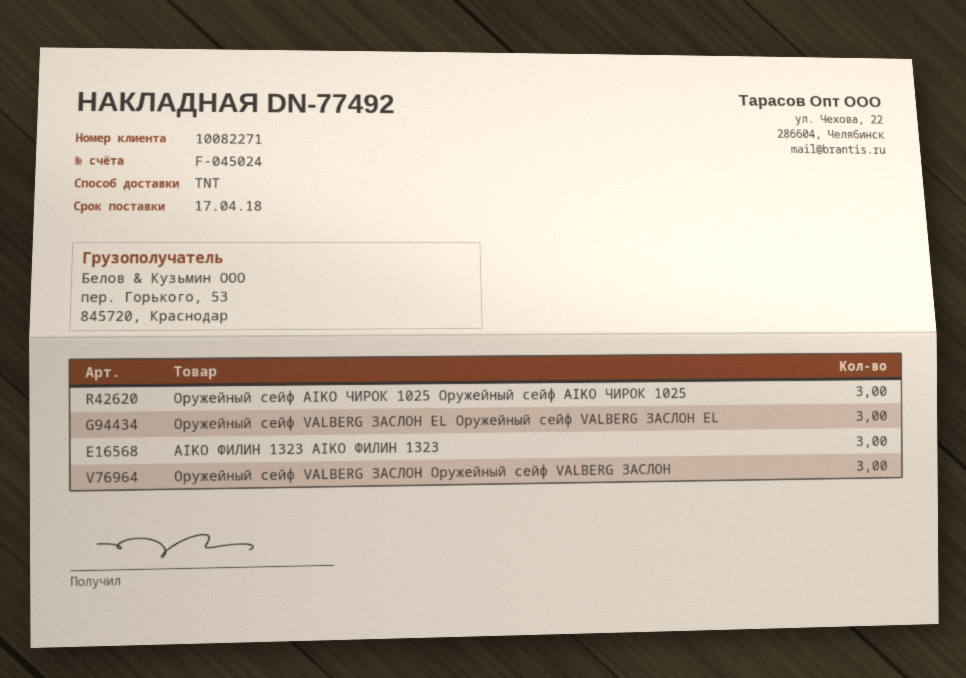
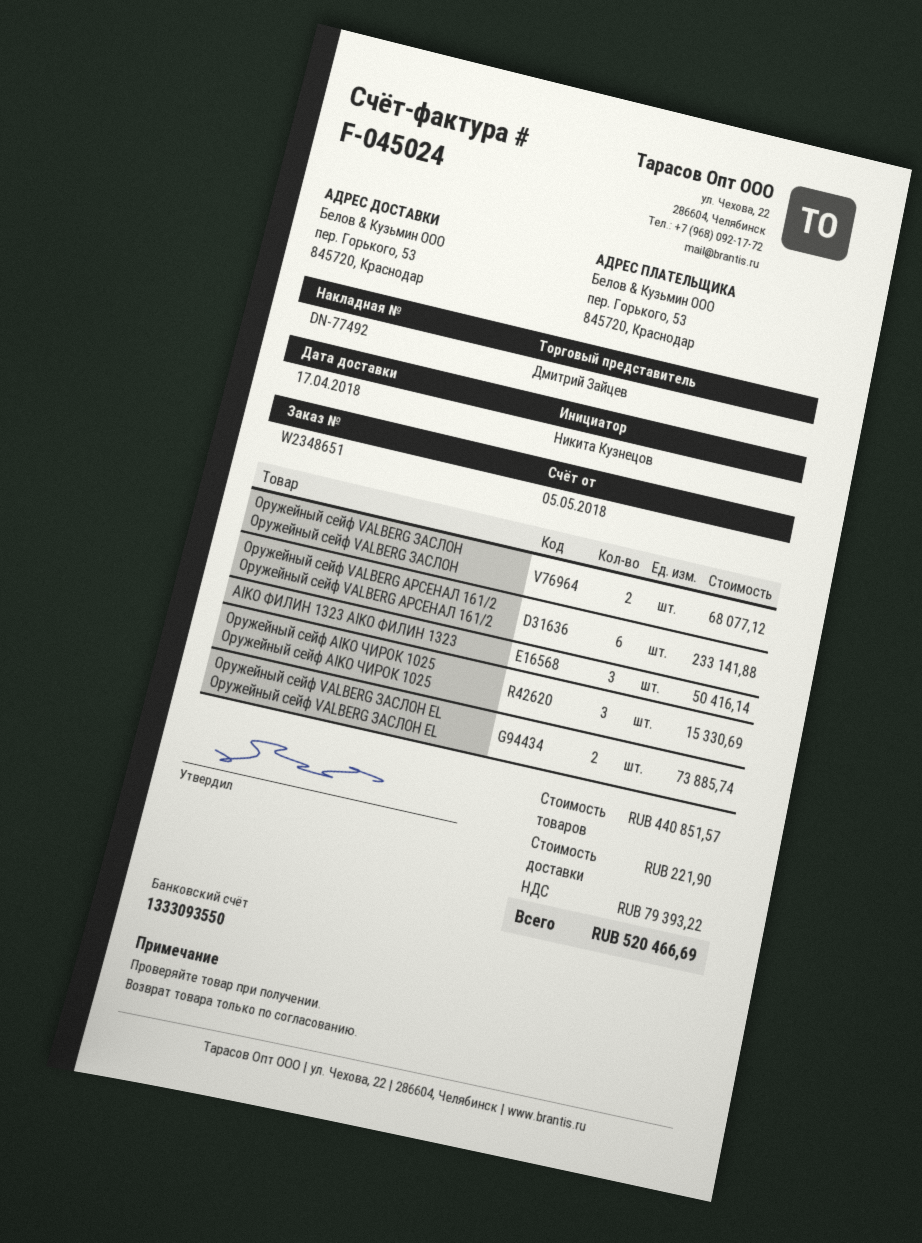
Оружейный сейф VALBERG ЗАСЛОН EL Оружейный сейф VALBERG ЗАСЛОН EL: 3 -> 2
Оружейный сейф VALBERG ЗАСЛОН Оружейный сейф VALBERG ЗАСЛОН: 3 -> 2
Оружейный сейф VALBERG АРСЕНАЛ 161/2 Оружейный сейф VALBERG АРСЕНАЛ 161/2: none -> 6

